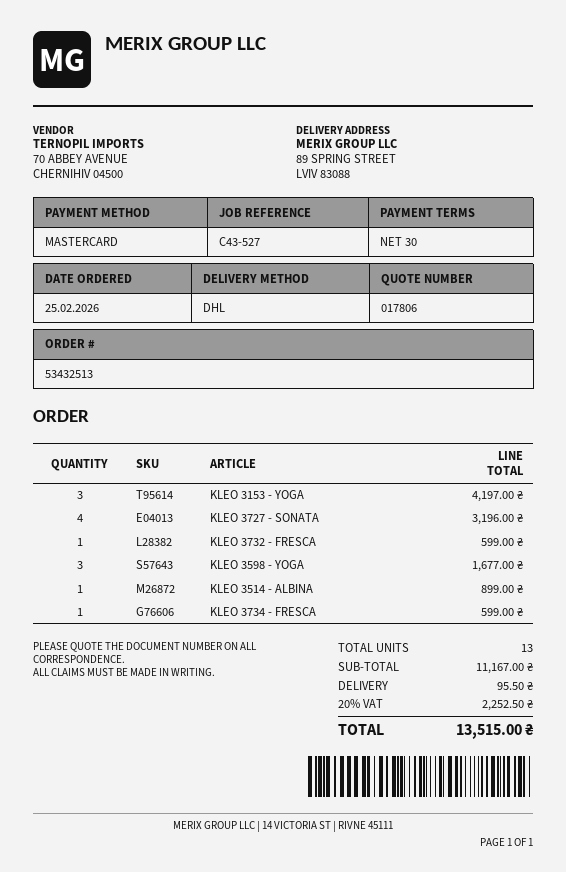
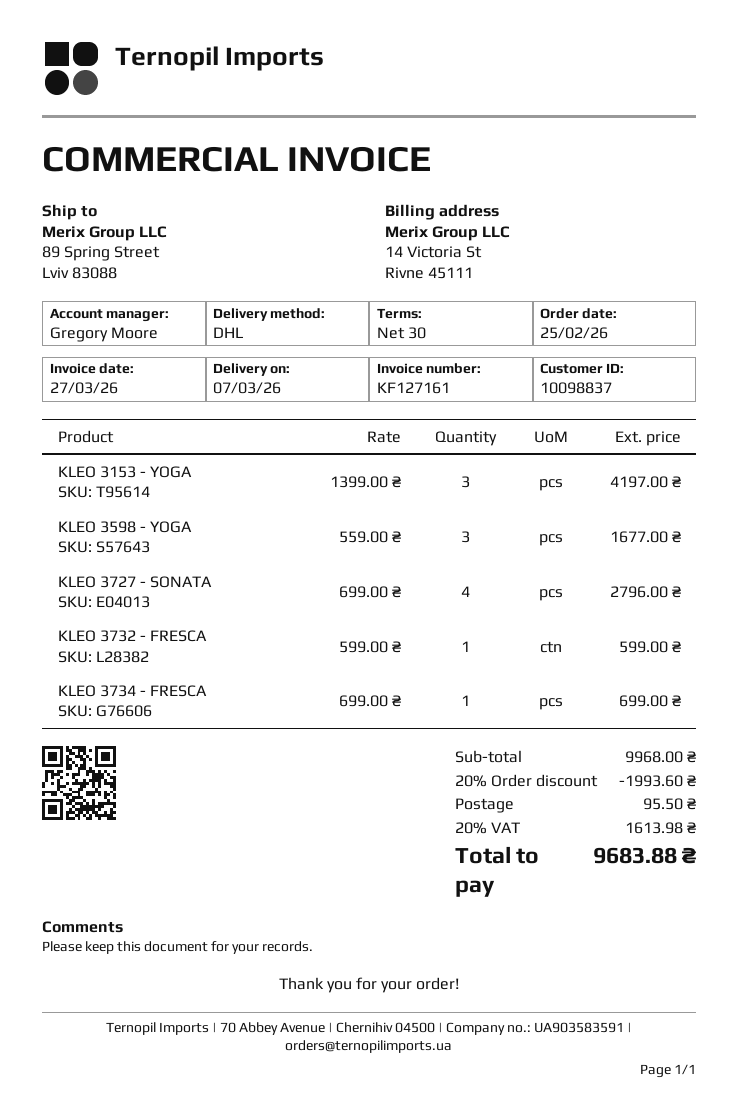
KLEO 3727 - SONATA: 4 for 3196.00 -> 4 for 2796.00
KLEO 3514 - ALBINA: 1 for 899.00 -> none
KLEO 3734 - FRESCA: 1 for 599.00 -> 1 for 699.00
subtotal: 11167.00 -> 9968.00
discount: none -> 20% = 1993.60
tax: 20% = 2252.50 -> 20% = 1613.98
total: 13515.00 -> 9683.88

